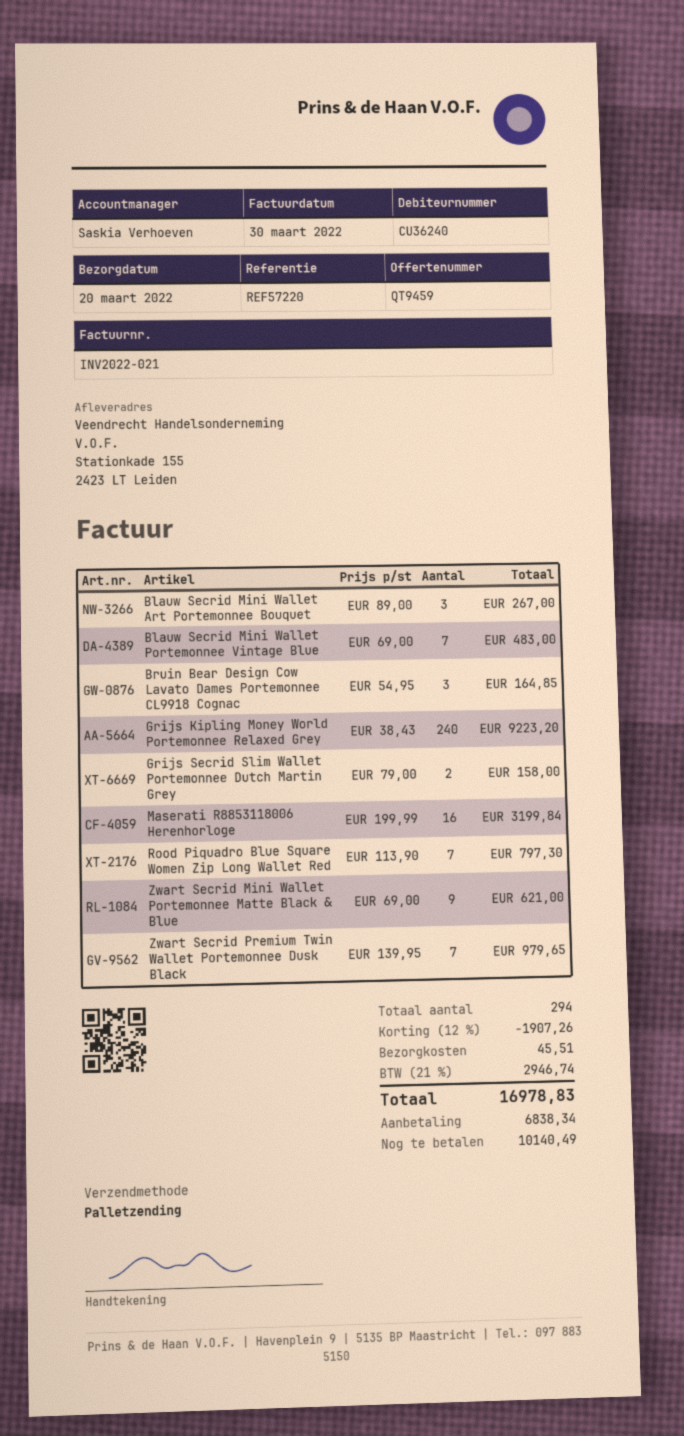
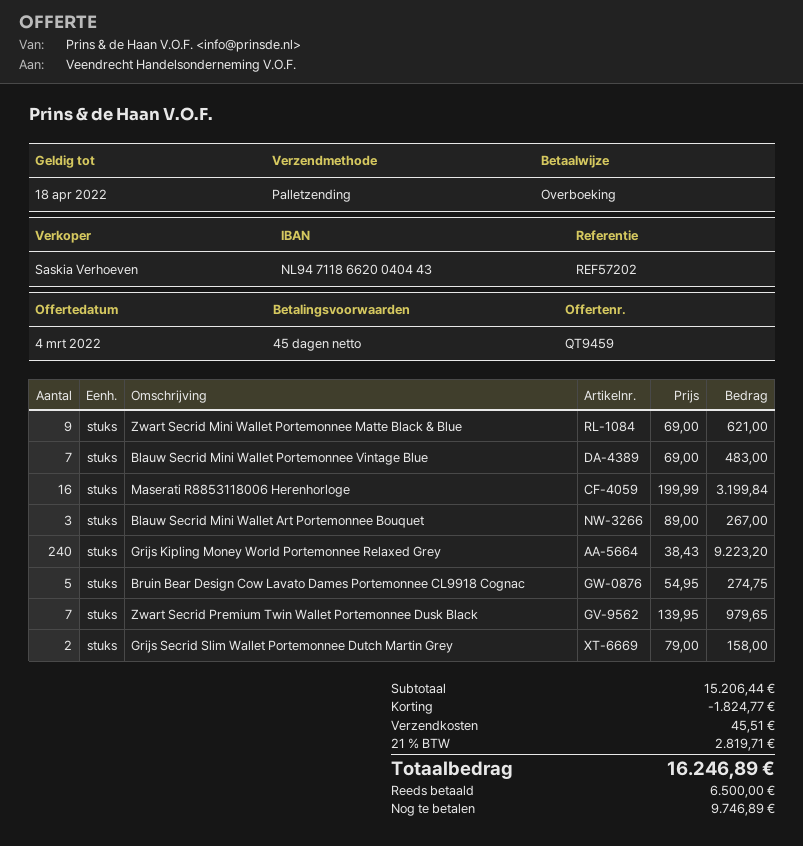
reference: REF57220 -> REF57202
Bruin Bear Design Cow Lavato Dames Portemonnee CL9918 Cognac: 3 x 54.95 = 164.85 -> 5 x 54.95 = 274.75
Rood Piquadro Blue Square Women Zip Long Wallet Red: 7 x 113.90 = 797.30 -> none
discount: 1907.26 -> 1824.77
tax: 21% = 2946.74 -> 21% = 2819.71
total: 16978.83 -> 16246.89
deposit: 6838.34 -> 6500.00
balance: 10140.49 -> 9746.89

